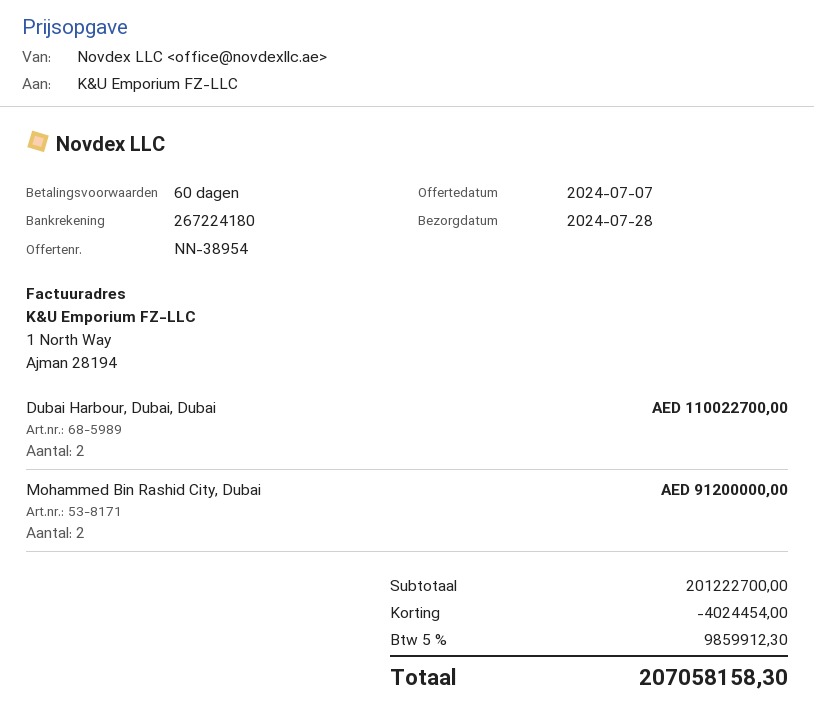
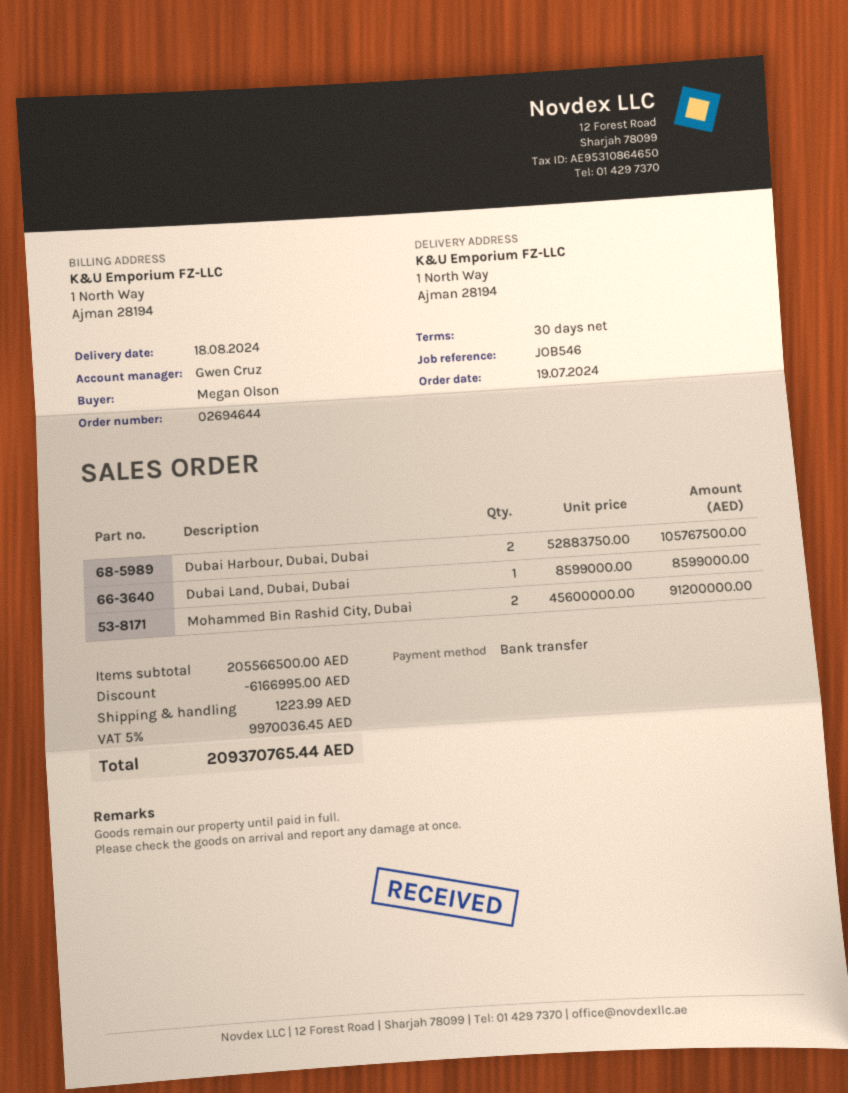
delivery date: 2024-07-28 -> 2024-08-18
payment terms: 60 days -> 30 days
Dubai Harbour, Dubai, Dubai: 2 for 110022700.00 -> 2 for 105767500.00
Dubai Land, Dubai, Dubai: none -> 1 for 8599000.00
subtotal: 201222700.00 -> 205566500.00
discount: 4024454.00 -> 6166995.00
shipping: none -> 1223.99
tax: 5% = 9859912.30 -> 5% = 9970036.45
total: 207058158.30 -> 209370765.44

